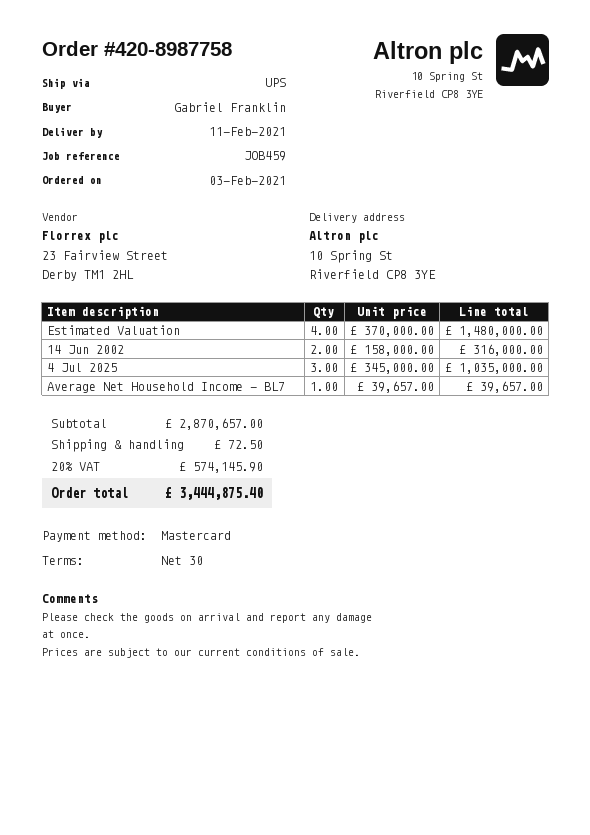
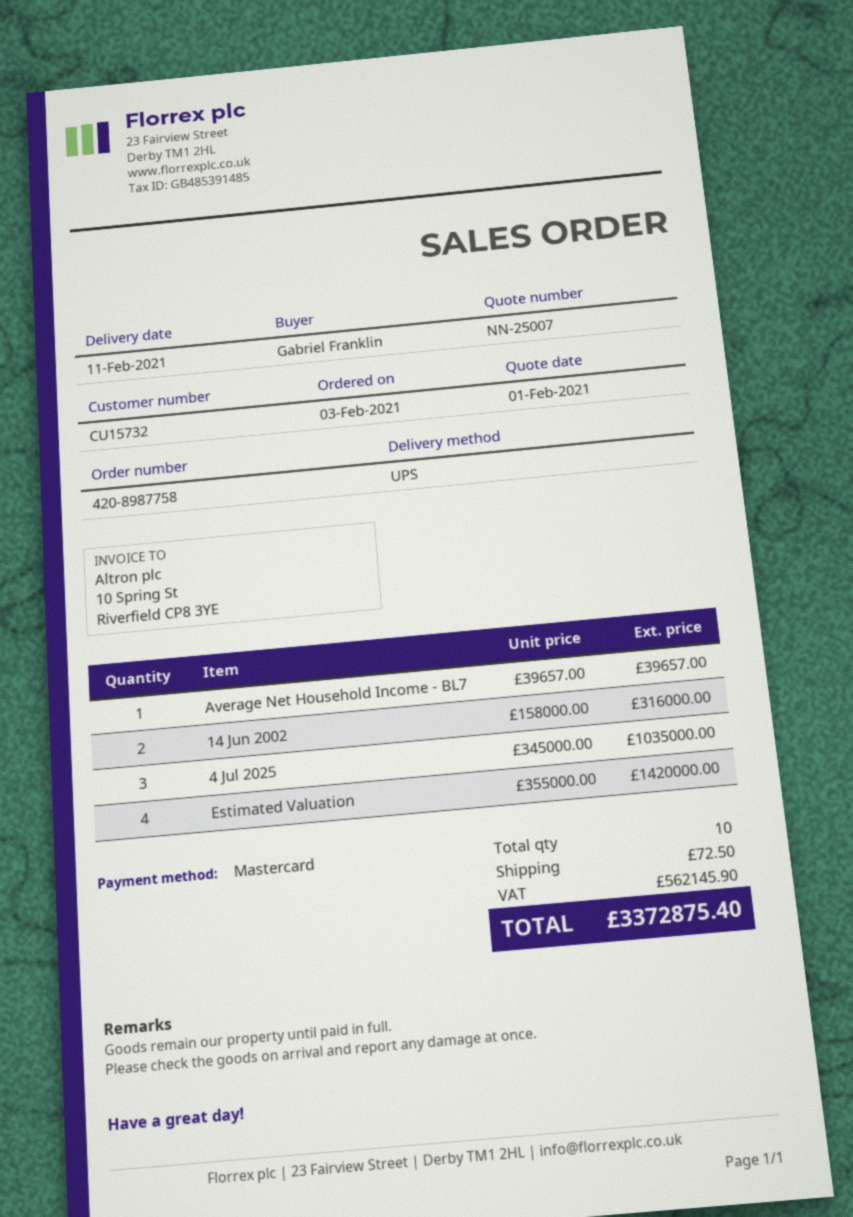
Estimated Valuation: 4 x 370000.00 = 1480000.00 -> 4 x 355000.00 = 1420000.00
tax: 574145.90 -> 562145.90
total: 3444875.40 -> 3372875.40

